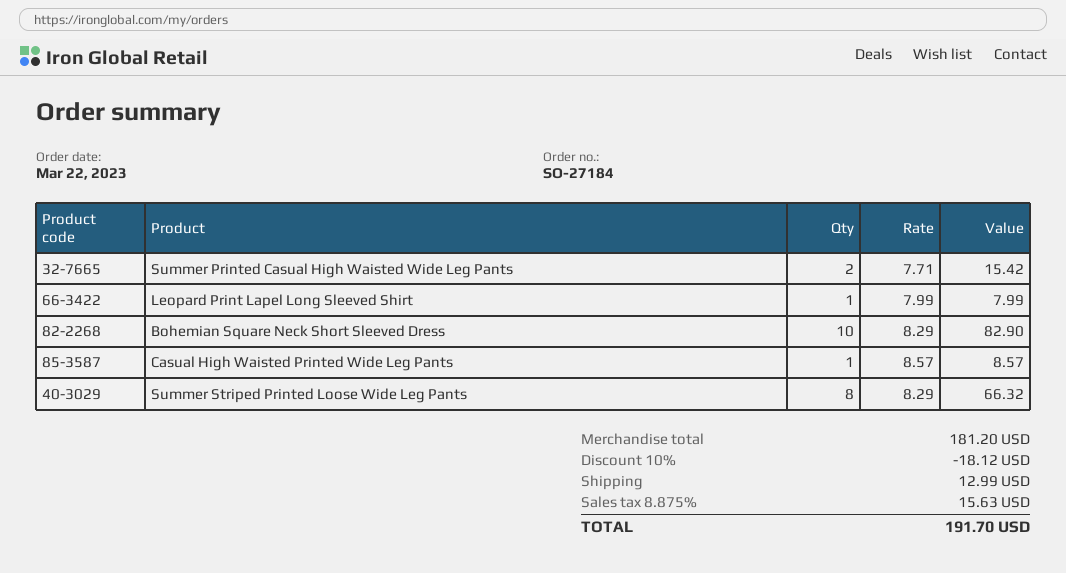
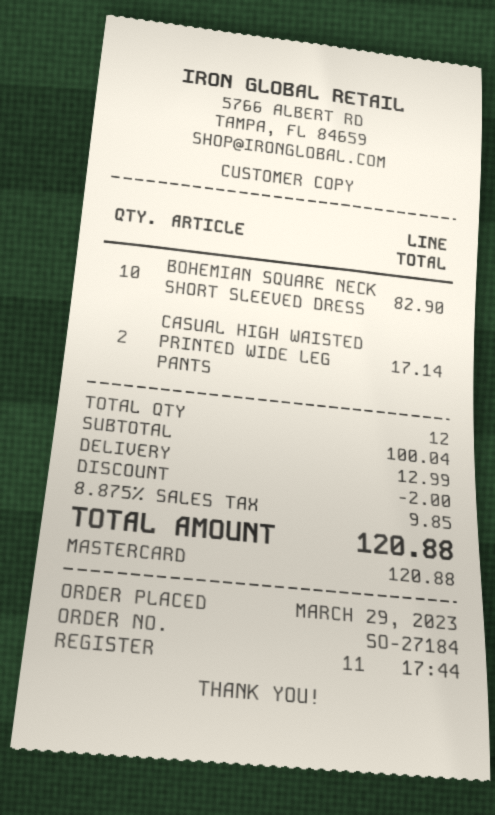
order date: 2023-03-22 -> 2023-03-29
Summer Printed Casual High Waisted Wide Leg Pants: 2 for 15.42 -> none
Leopard Print Lapel Long Sleeved Shirt: 1 for 7.99 -> none
Casual High Waisted Printed Wide Leg Pants: 1 for 8.57 -> 2 for 17.14
Summer Striped Printed Loose Wide Leg Pants: 8 for 66.32 -> none
subtotal: 181.20 -> 100.04
discount: 18.12 -> 2.00
tax: 8.875% = 15.63 -> 8.875% = 9.85
total: 191.70 -> 120.88

